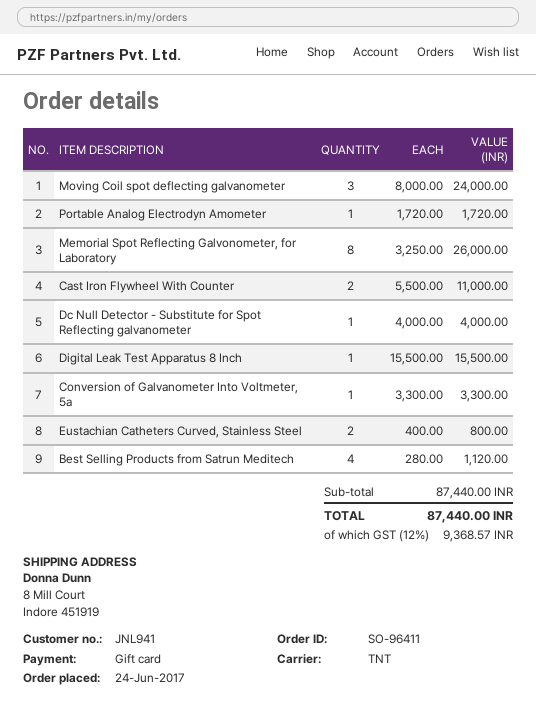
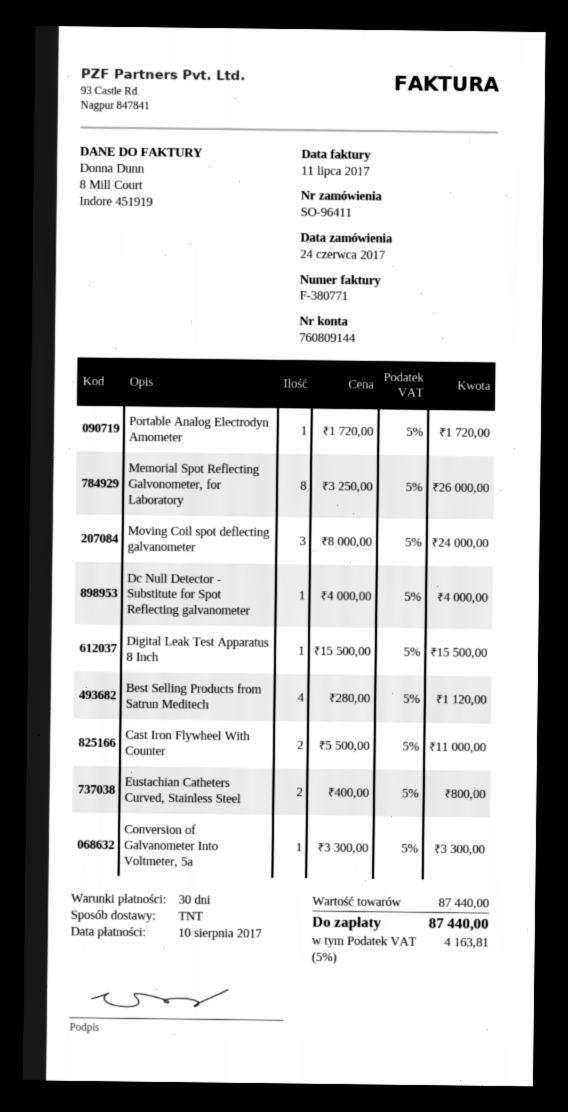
tax: 12% = 9368.57 -> 5% = 4163.81

